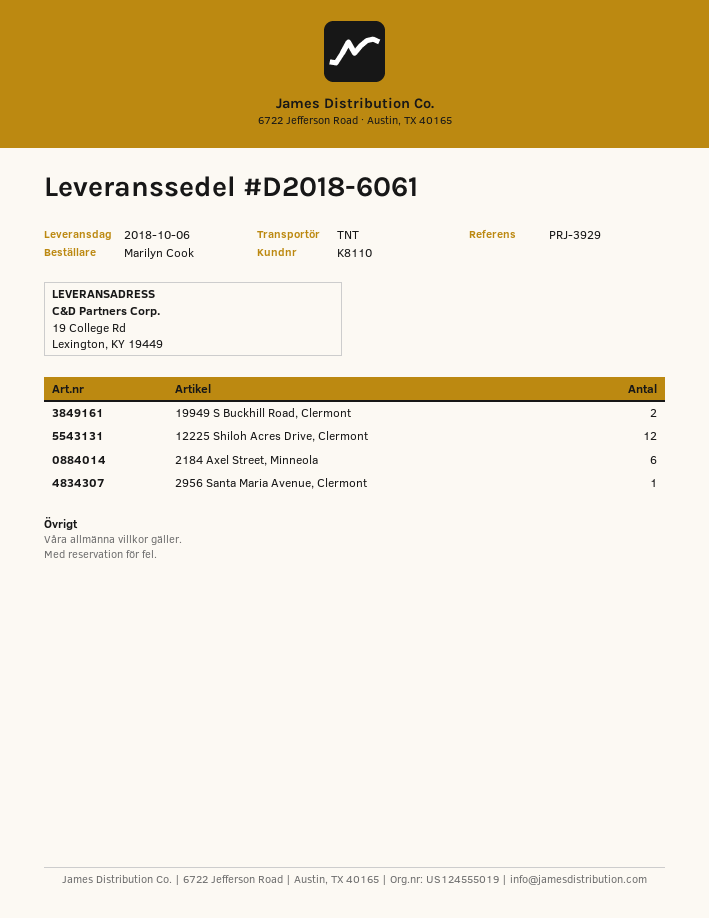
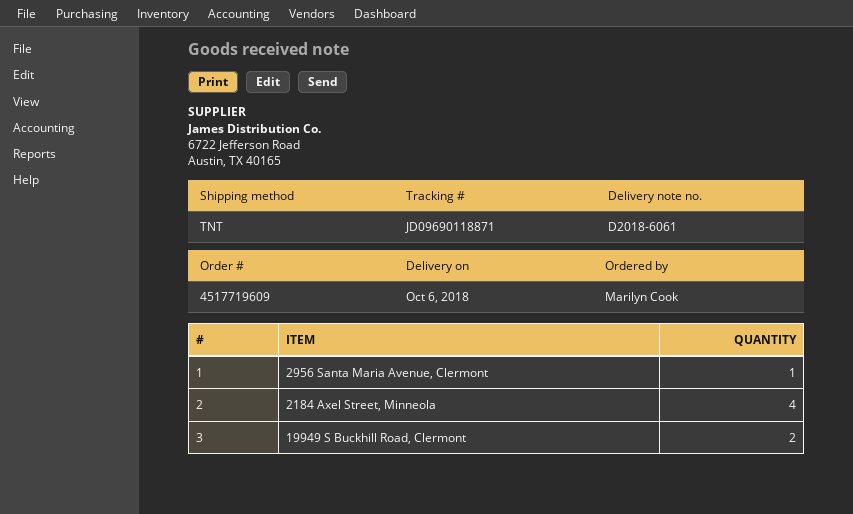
12225 Shiloh Acres Drive, Clermont: 12 -> none
2184 Axel Street, Minneola: 6 -> 4

